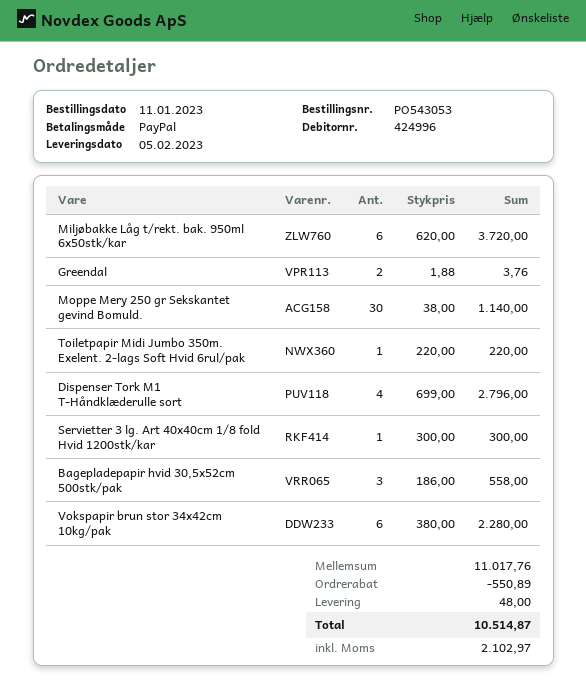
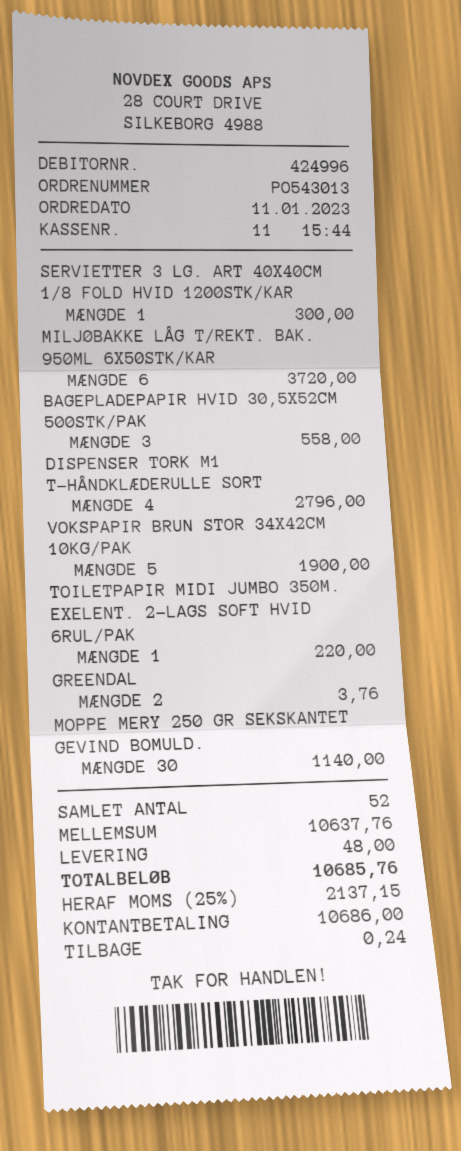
order number: PO543053 -> PO543013
payment method: PayPal -> cash
Vokspapir brun stor 34x42cm 10kg/pak: 6 for 2280.00 -> 5 for 1900.00
subtotal: 11017.76 -> 10637.76
discount: 550.89 -> none
tax: 2102.97 -> 2137.15
total: 10514.87 -> 10685.76

